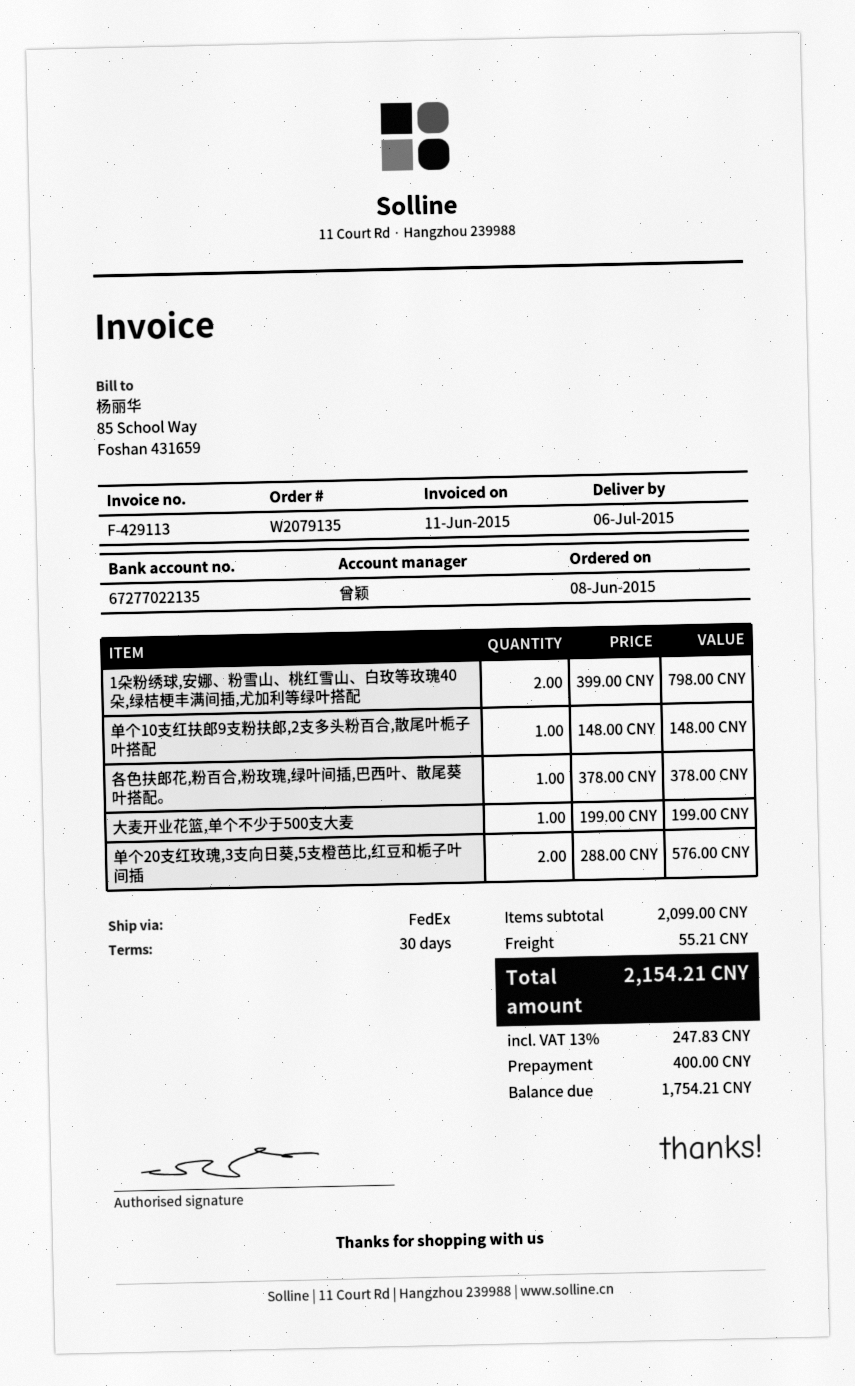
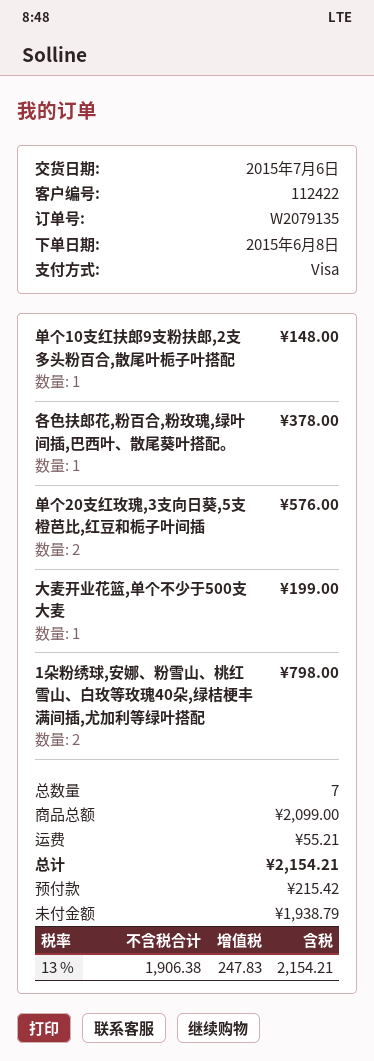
deposit: 400.00 -> 215.42
balance: 1754.21 -> 1938.79

